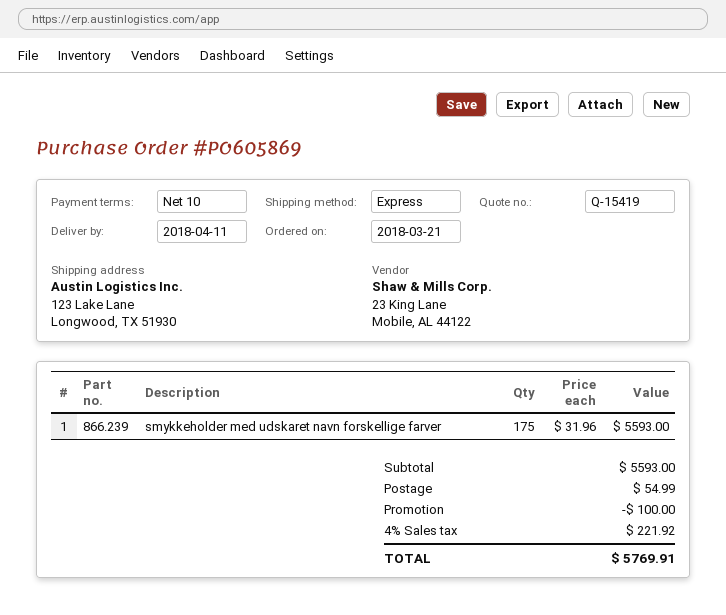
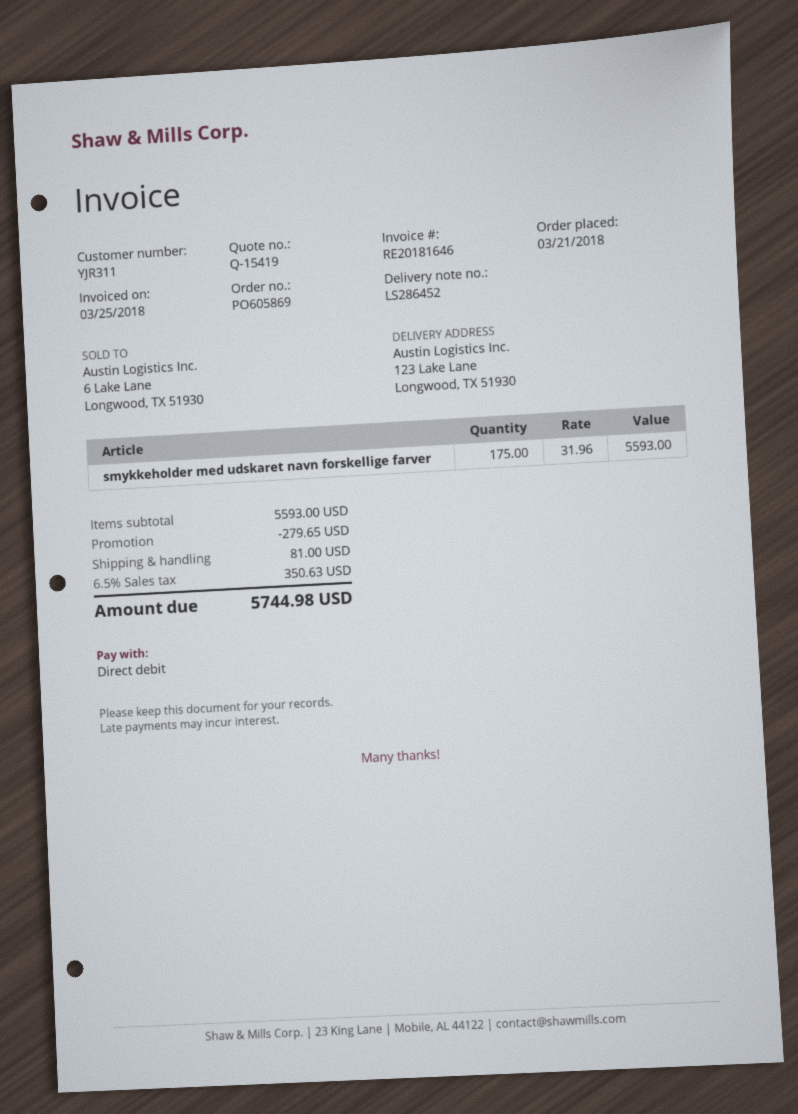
discount: 100.00 -> 279.65
shipping: 54.99 -> 81.00
tax: 4% = 221.92 -> 6.5% = 350.63
total: 5769.91 -> 5744.98

